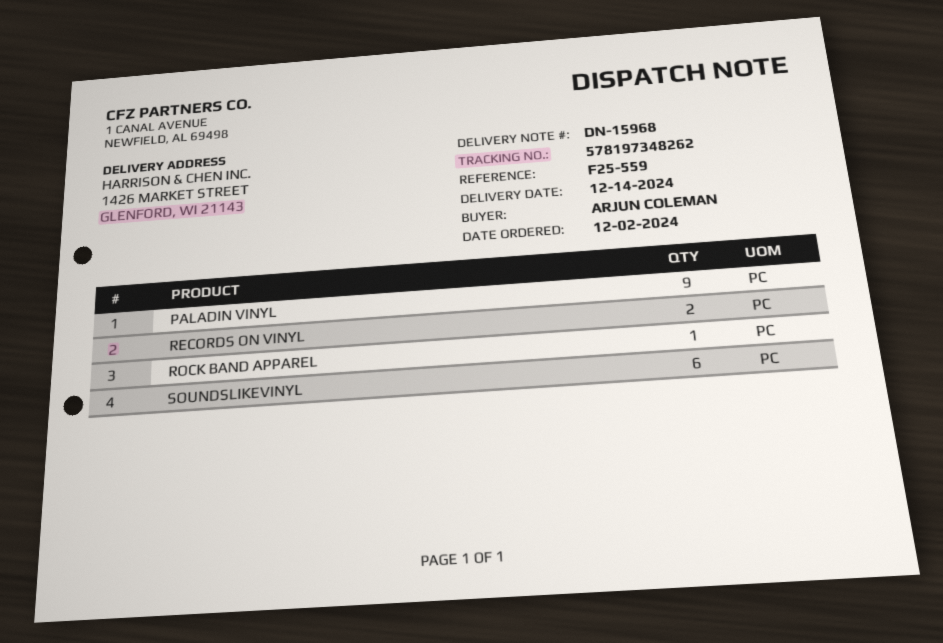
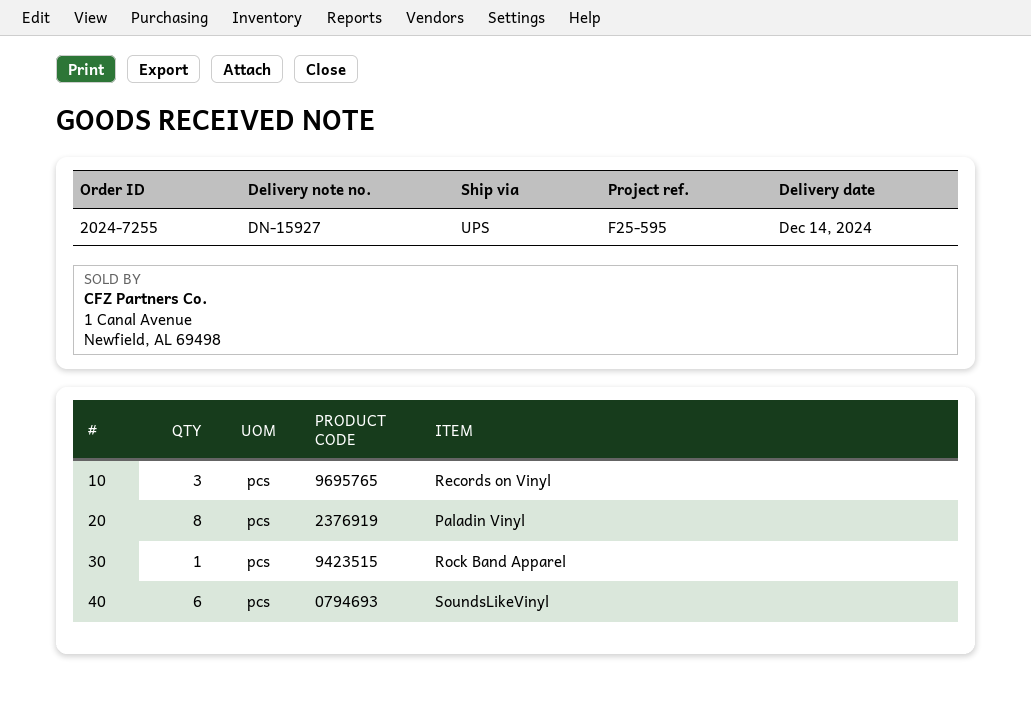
delivery note number: DN-15968 -> DN-15927
reference: F25-559 -> F25-595
PALADIN VINYL: 9 -> 8
RECORDS ON VINYL: 2 -> 3

